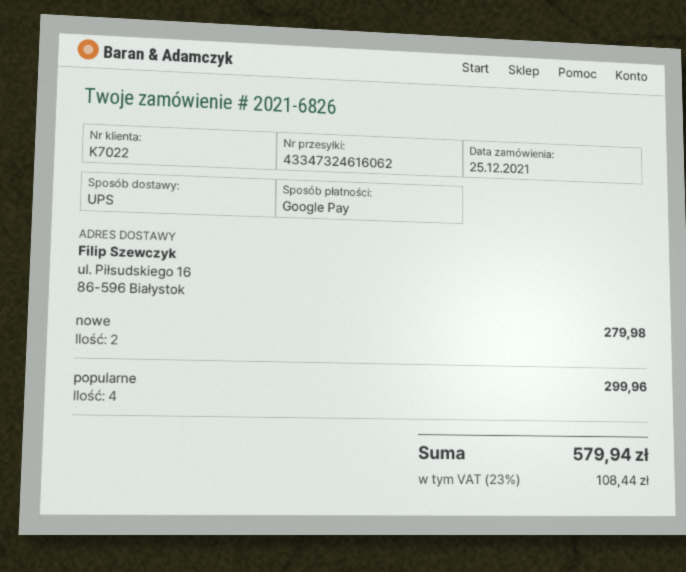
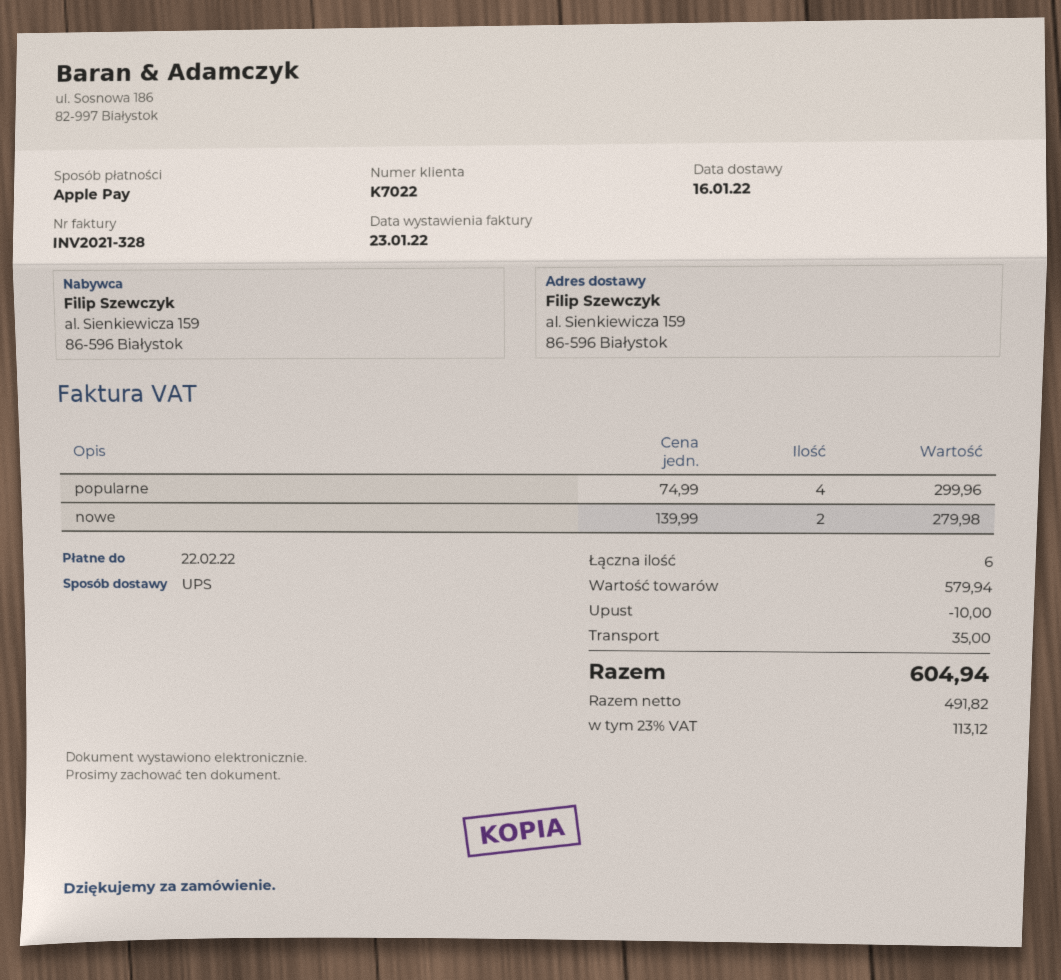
payment method: Google Pay -> Apple Pay
ship to: ul. Piłsudskiego 16, 86-596 Białystok -> al. Sienkiewicza 159, 86-596 Białystok
discount: none -> 10.00
shipping: none -> 35.00
tax: 23% = 108.44 -> 23% = 113.12
total: 579.94 -> 604.94

